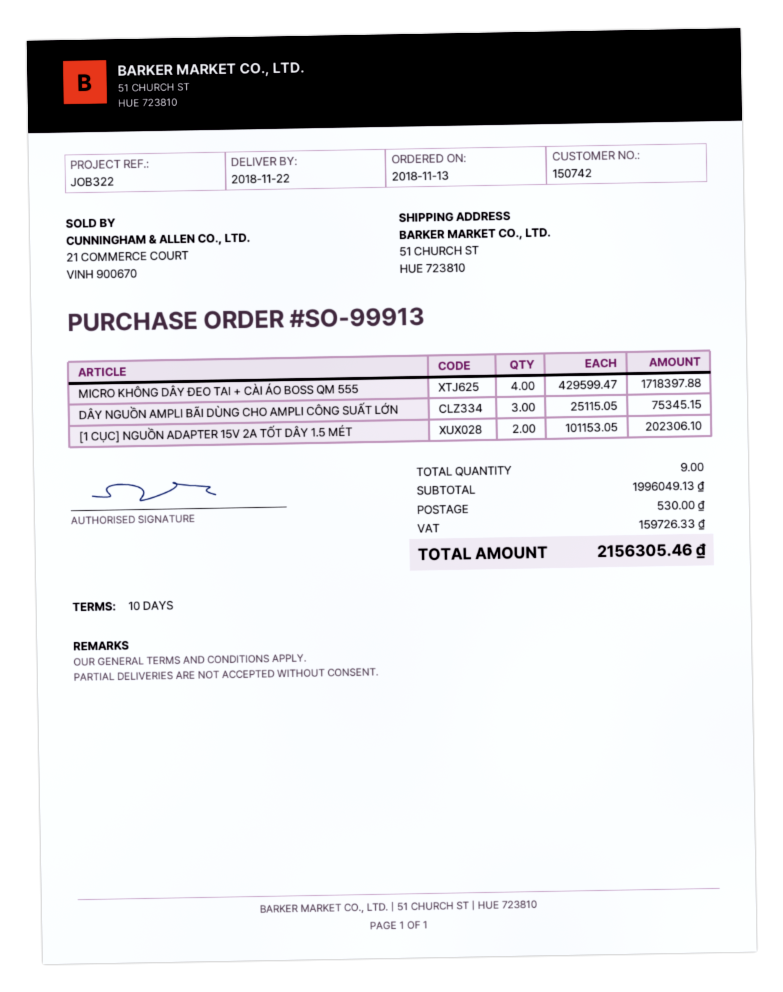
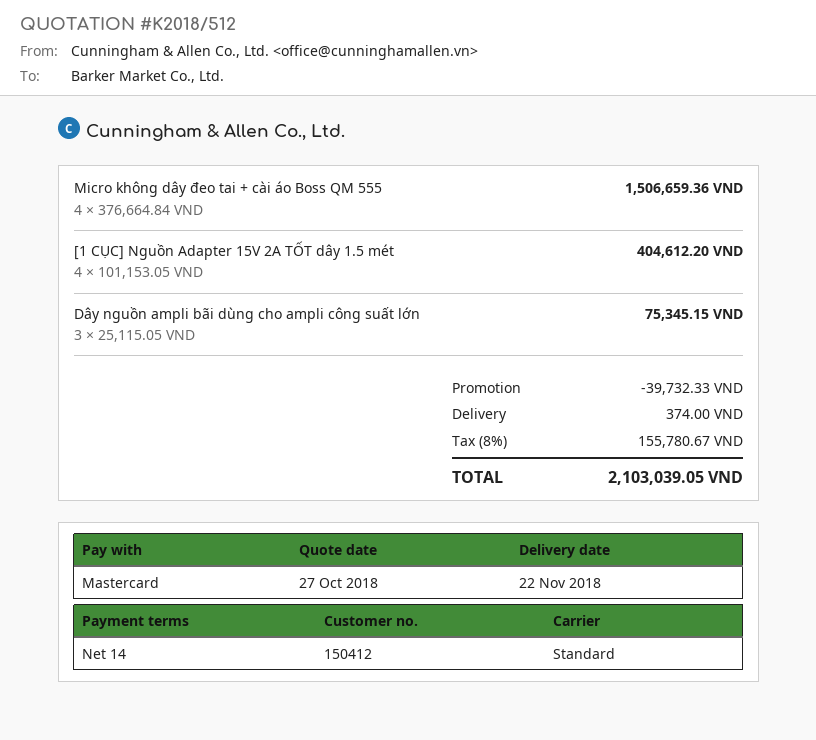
payment terms: 10 days -> 14 days
customer number: 150742 -> 150412
MICRO KHÔNG DÂY ĐEO TAI + CÀI ÁO BOSS QM 555: 4 x 429599.47 = 1718397.88 -> 4 x 376664.84 = 1506659.36
[1 CỤC] NGUỒN ADAPTER 15V 2A TỐT DÂY 1.5 MÉT: 2 x 101153.05 = 202306.10 -> 4 x 101153.05 = 404612.20
discount: none -> 39732.33
shipping: 530.00 -> 374.00
tax: 159726.33 -> 155780.67
total: 2156305.46 -> 2103039.05

